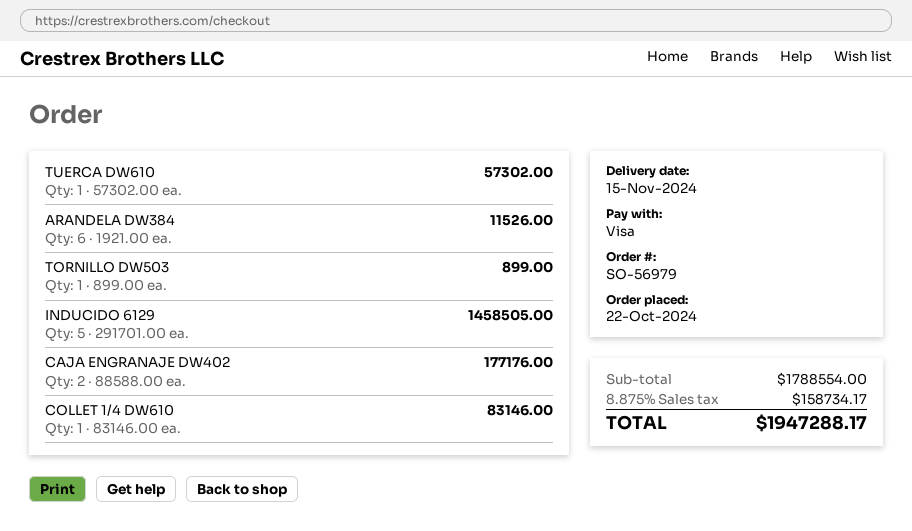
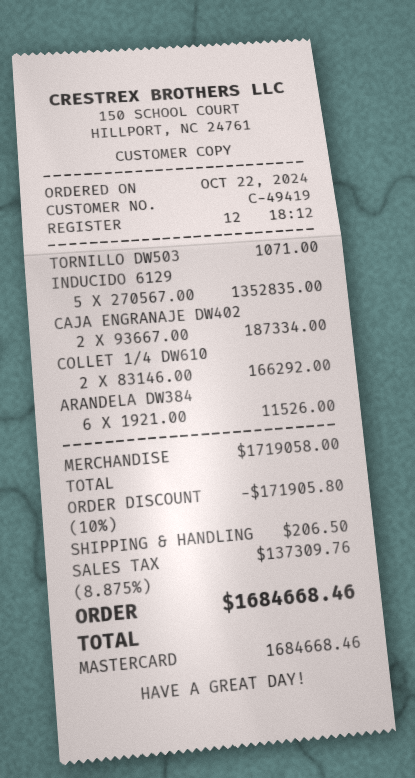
payment method: Visa -> Mastercard
TUERCA DW610: 1 x 57302.00 = 57302.00 -> none
TORNILLO DW503: 1 x 899.00 = 899.00 -> 1 x 1071.00 = 1071.00
INDUCIDO 6129: 5 x 291701.00 = 1458505.00 -> 5 x 270567.00 = 1352835.00
CAJA ENGRANAJE DW402: 2 x 88588.00 = 177176.00 -> 2 x 93667.00 = 187334.00
COLLET 1/4 DW610: 1 x 83146.00 = 83146.00 -> 2 x 83146.00 = 166292.00
subtotal: 1788554.00 -> 1719058.00
discount: none -> 10% = 171905.80
shipping: none -> 206.50
tax: 8.875% = 158734.17 -> 8.875% = 137309.76
total: 1947288.17 -> 1684668.46

